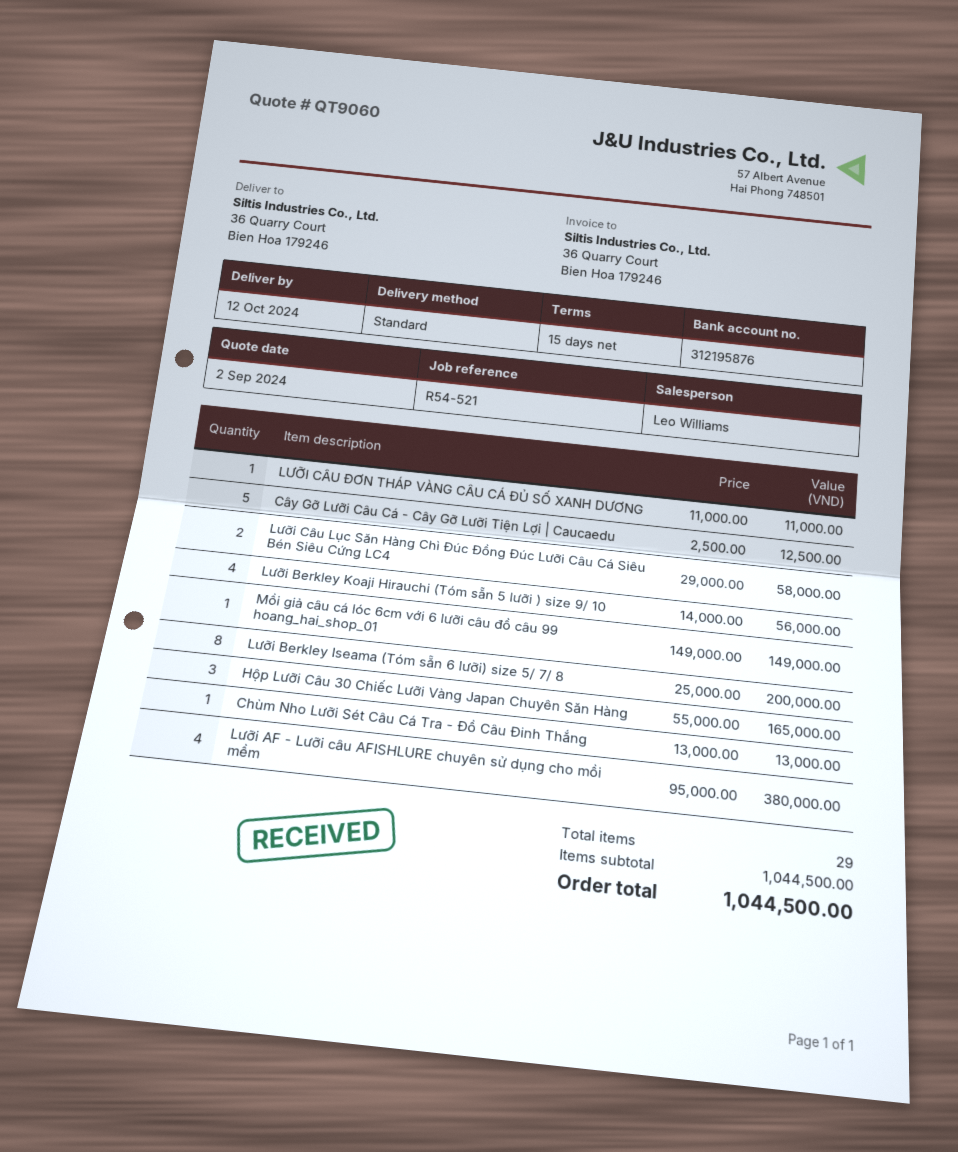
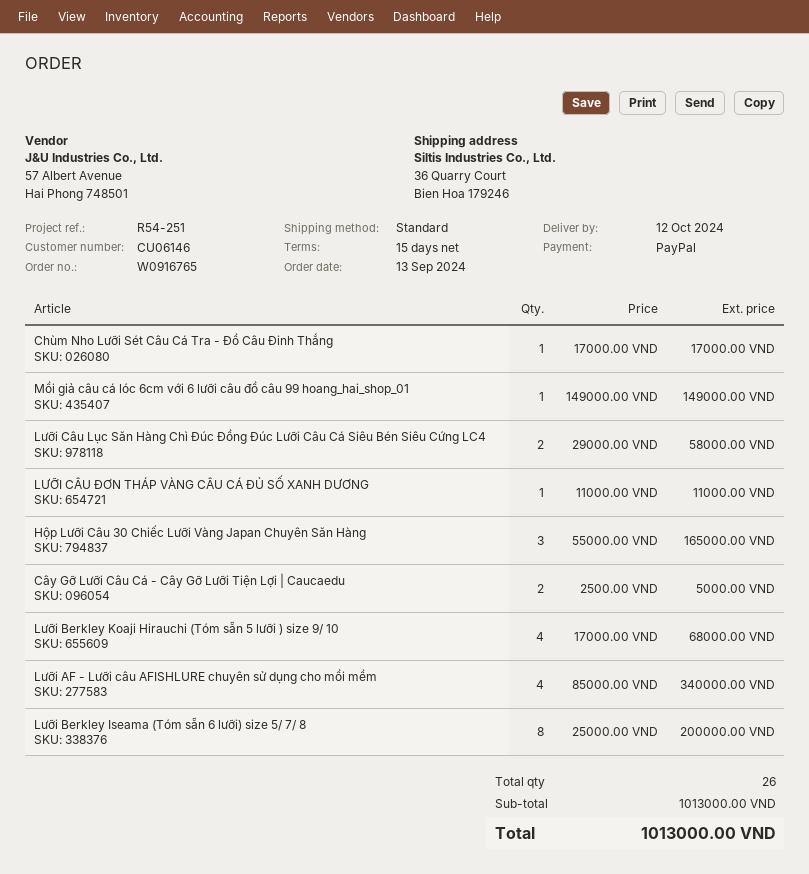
reference: R54-521 -> R54-251
Cây Gỡ Lưỡi Câu Cá - Cây Gỡ Lưỡi Tiện Lợi | Caucaedu: 5 x 2500.00 = 12500.00 -> 2 x 2500.00 = 5000.00
Lưỡi Berkley Koaji Hirauchi (Tóm sẵn 5 lưỡi ) size 9/ 10: 4 x 14000.00 = 56000.00 -> 4 x 17000.00 = 68000.00
Chùm Nho Lưỡi Sét Câu Cá Tra - Đồ Câu Đinh Thắng: 1 x 13000.00 = 13000.00 -> 1 x 17000.00 = 17000.00
Lưỡi AF - Lưỡi câu AFISHLURE chuyên sử dụng cho mồi mềm: 4 x 95000.00 = 380000.00 -> 4 x 85000.00 = 340000.00
total quantity: 29 -> 26
subtotal: 1044500.00 -> 1013000.00
total: 1044500.00 -> 1013000.00

